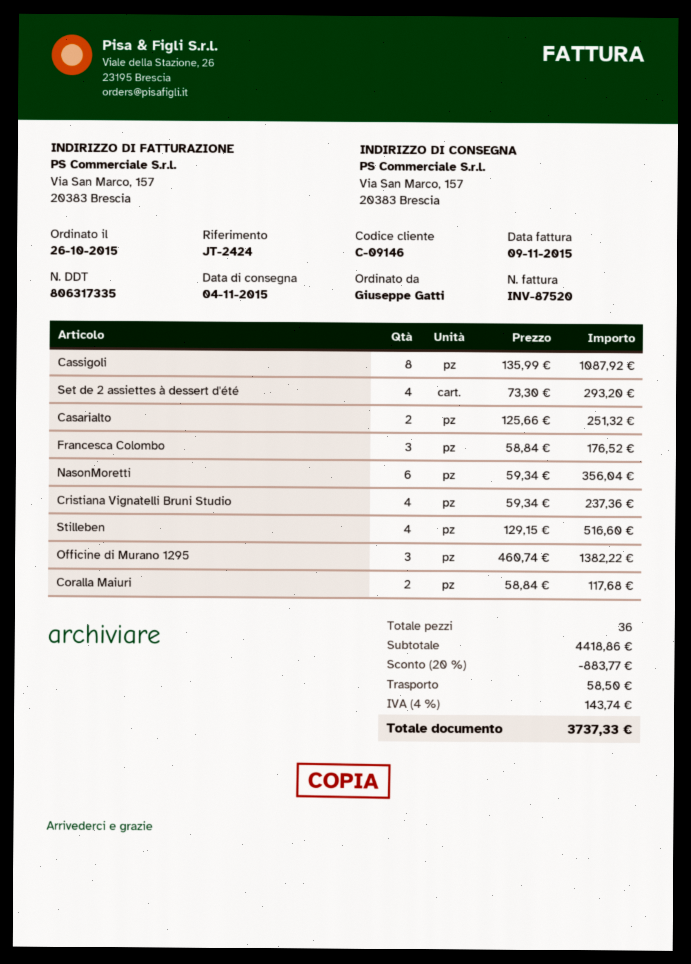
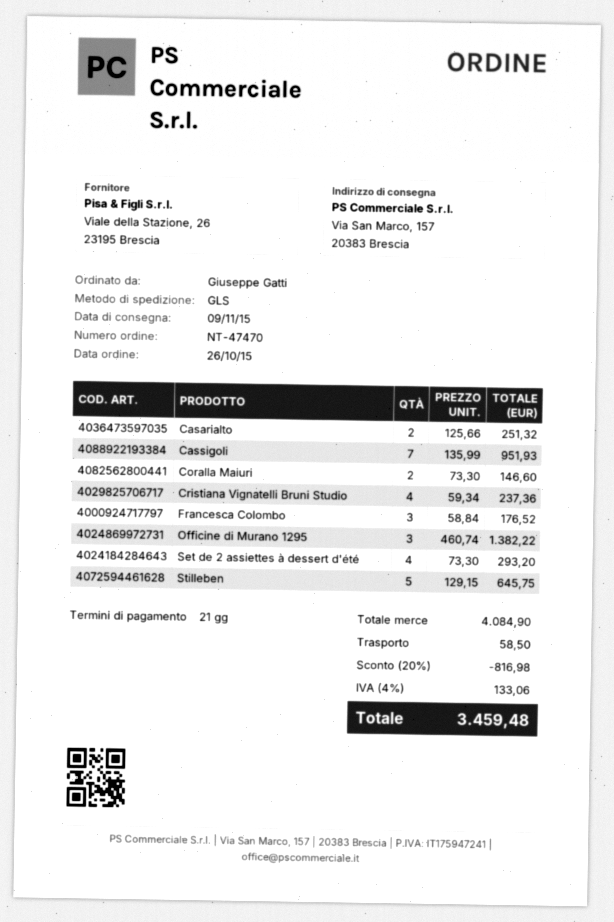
delivery date: 2015-11-04 -> 2015-11-09
Cassigoli: 8 x 135.99 = 1087.92 -> 7 x 135.99 = 951.93
NasonMoretti: 6 x 59.34 = 356.04 -> none
Stilleben: 4 x 129.15 = 516.60 -> 5 x 129.15 = 645.75
Coralla Maiuri: 2 x 58.84 = 117.68 -> 2 x 73.30 = 146.60
subtotal: 4418.86 -> 4084.90
discount: 20% = 883.77 -> 20% = 816.98
tax: 4% = 143.74 -> 4% = 133.06
total: 3737.33 -> 3459.48

